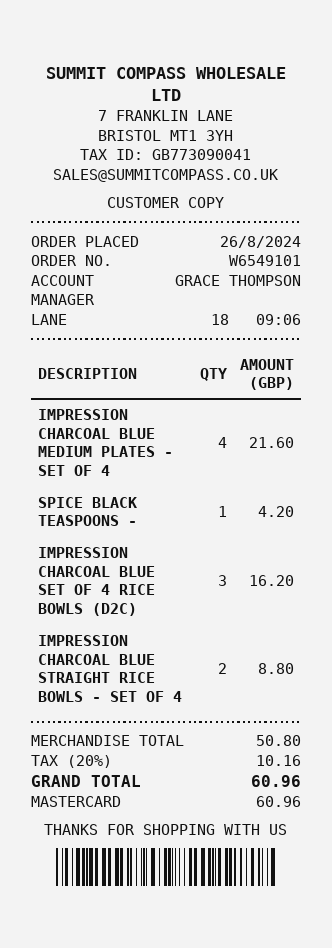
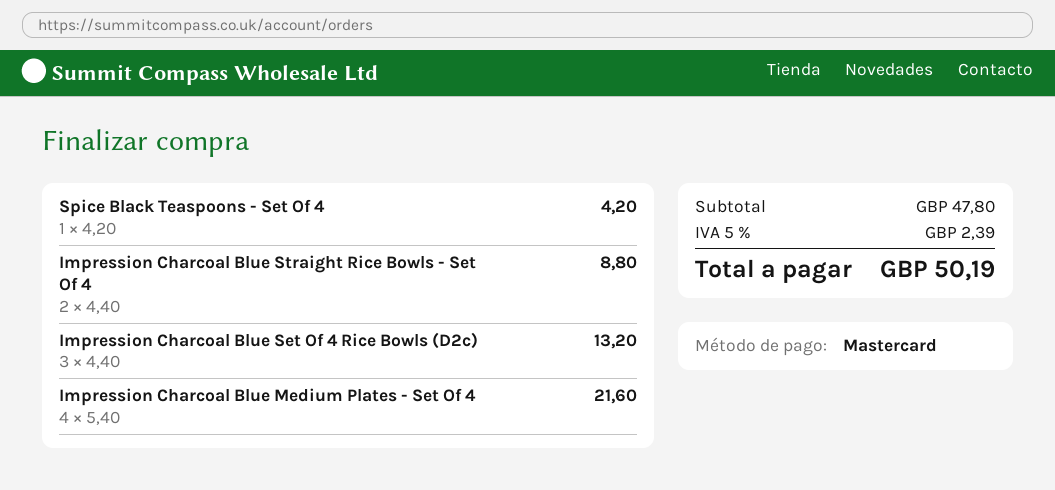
IMPRESSION CHARCOAL BLUE SET OF 4 RICE BOWLS (D2C): 3 for 16.20 -> 3 for 13.20
subtotal: 50.80 -> 47.80
tax: 20% = 10.16 -> 5% = 2.39
total: 60.96 -> 50.19

